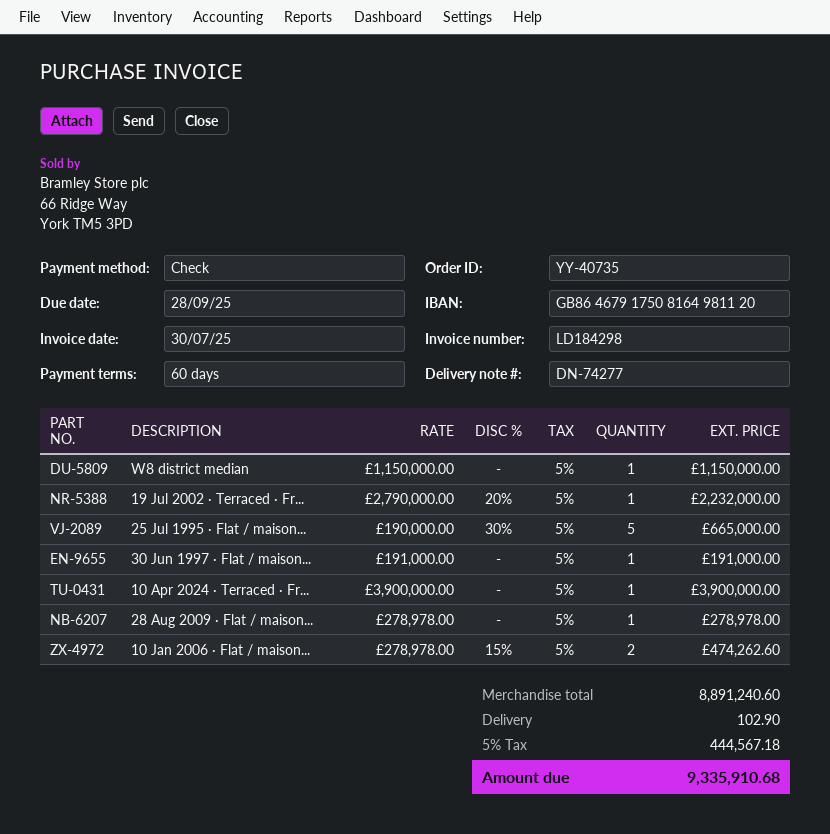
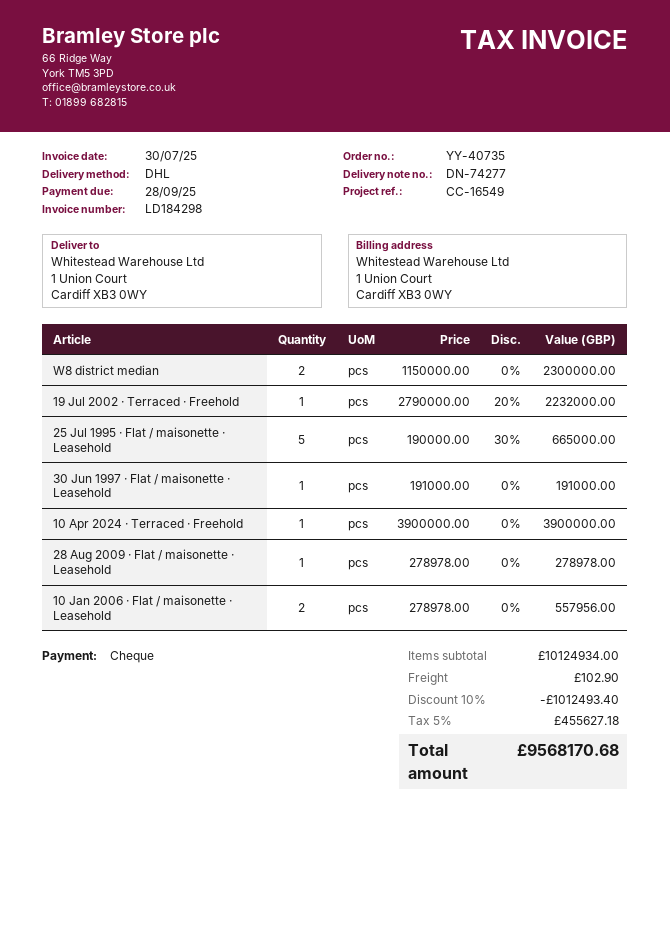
W8 district median: 1 x 1150000.00 = 1150000.00 -> 2 x 1150000.00 = 2300000.00
10 Jan 2006 · Flat / maison...: 2 x 278978.00 - 15% = 474262.60 -> 2 x 278978.00 = 557956.00
subtotal: 8891240.60 -> 10124934.00
discount: none -> 10% = 1012493.40
tax: 5% = 444567.18 -> 5% = 455627.18
total: 9335910.68 -> 9568170.68

